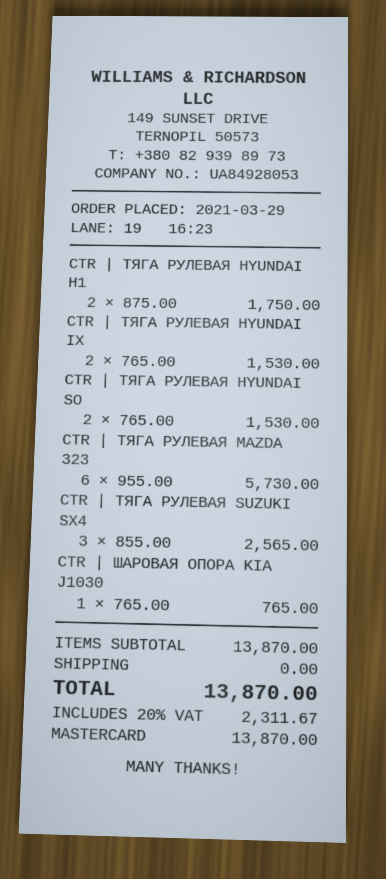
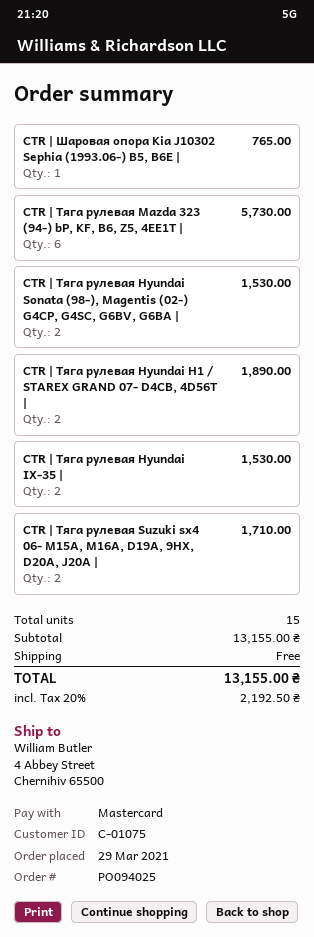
CTR | ТЯГА РУЛЕВАЯ HYUNDAI H1: 2 for 1750.00 -> 2 for 1890.00
CTR | ТЯГА РУЛЕВАЯ SUZUKI SX4: 3 for 2565.00 -> 2 for 1710.00
subtotal: 13870.00 -> 13155.00
tax: 20% = 2311.67 -> 20% = 2192.50
total: 13870.00 -> 13155.00

